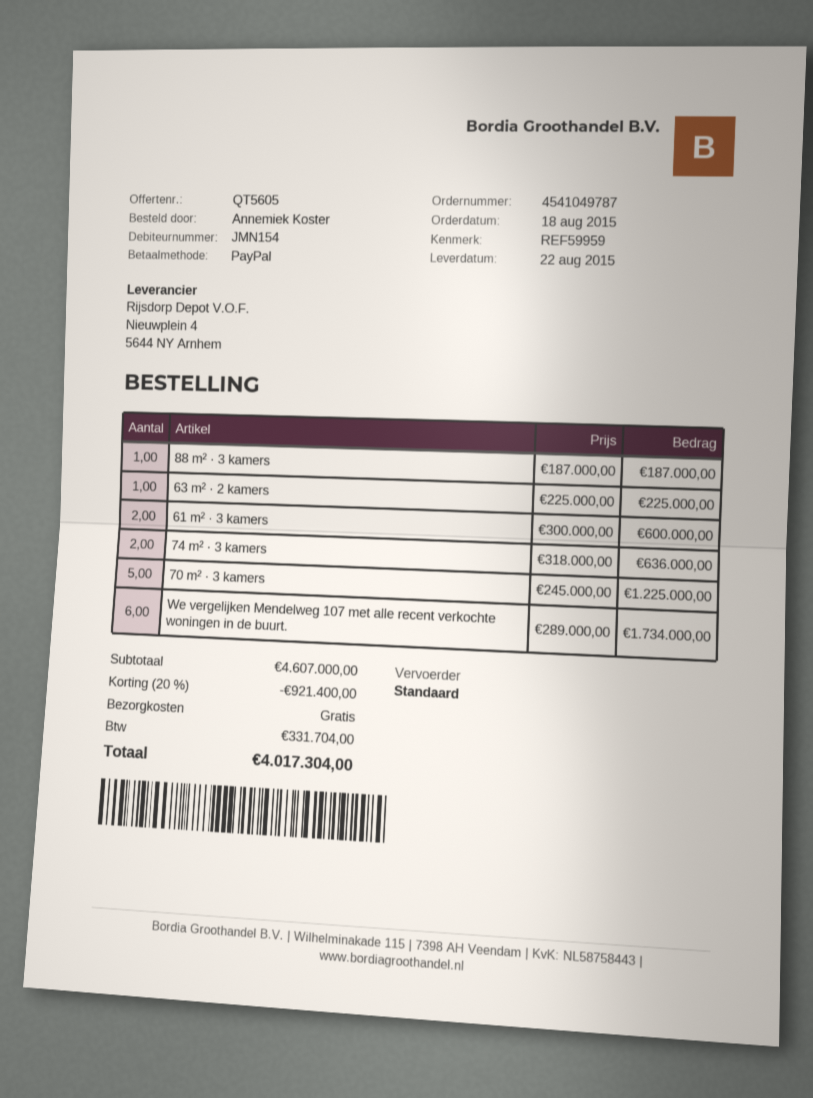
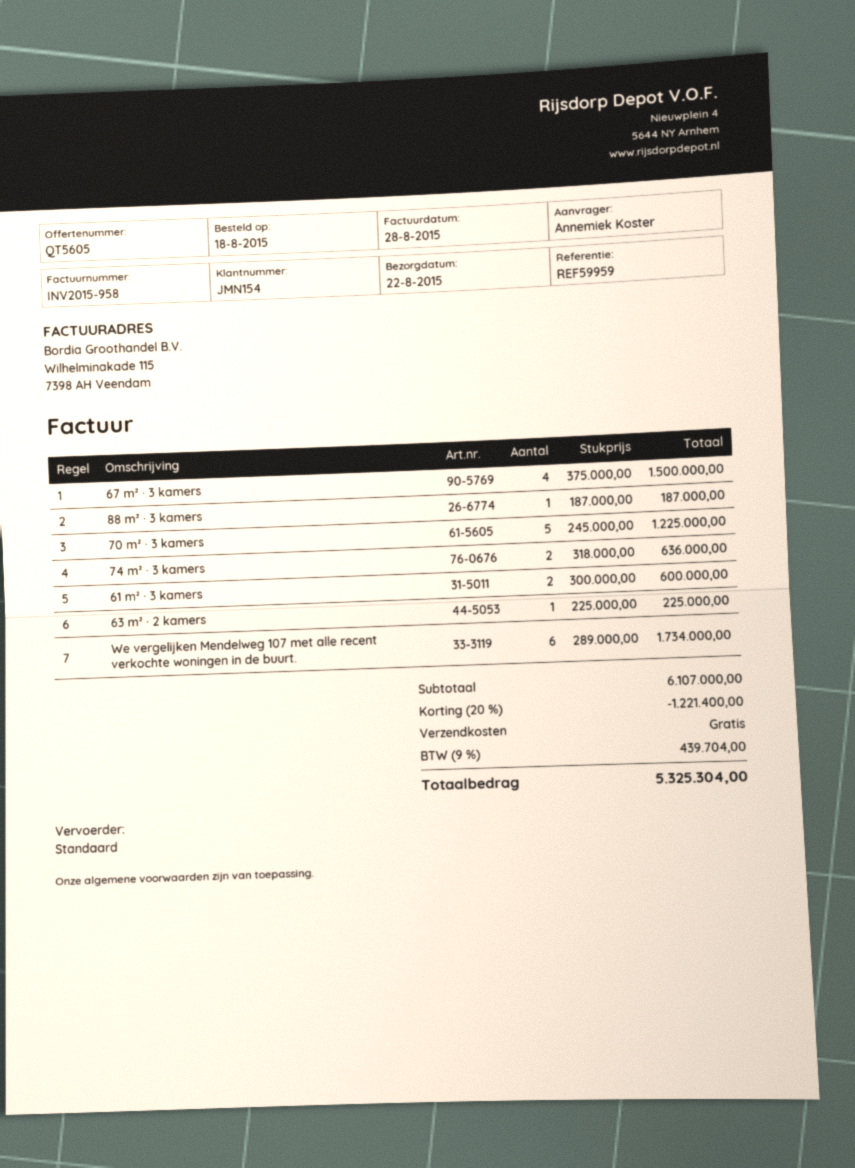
67 m² · 3 kamers: none -> 4 x 375000.00 = 1500000.00
subtotal: 4607000.00 -> 6107000.00
discount: 20% = 921400.00 -> 20% = 1221400.00
tax: 331704.00 -> 439704.00
total: 4017304.00 -> 5325304.00

